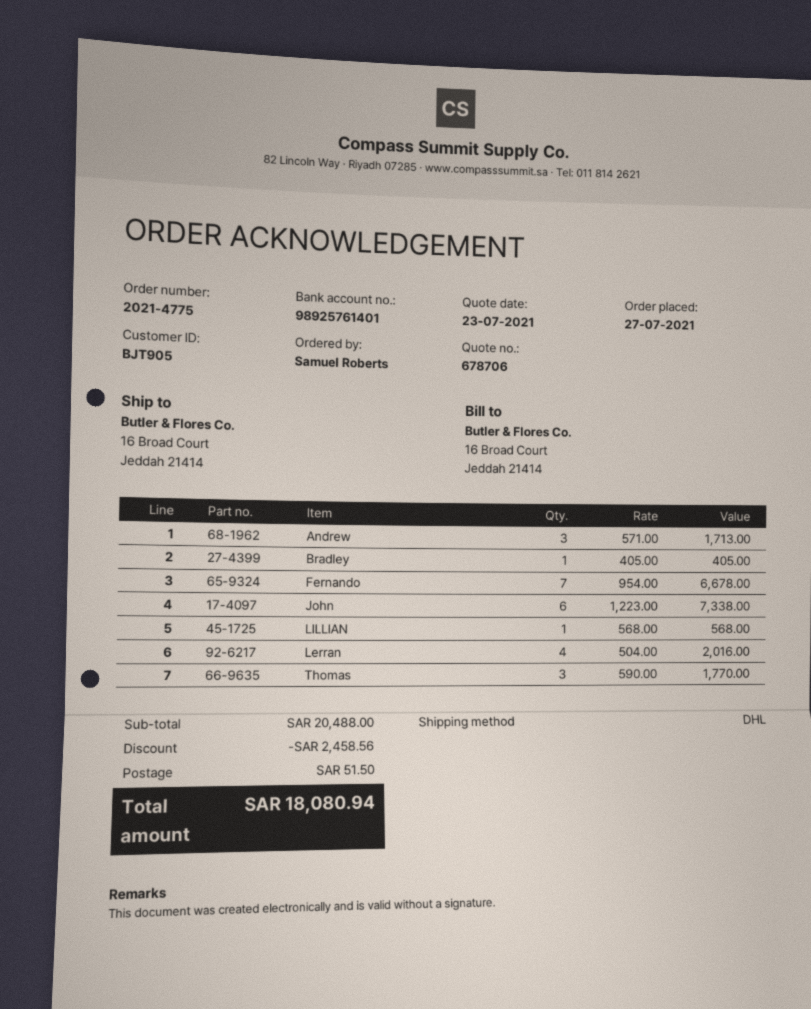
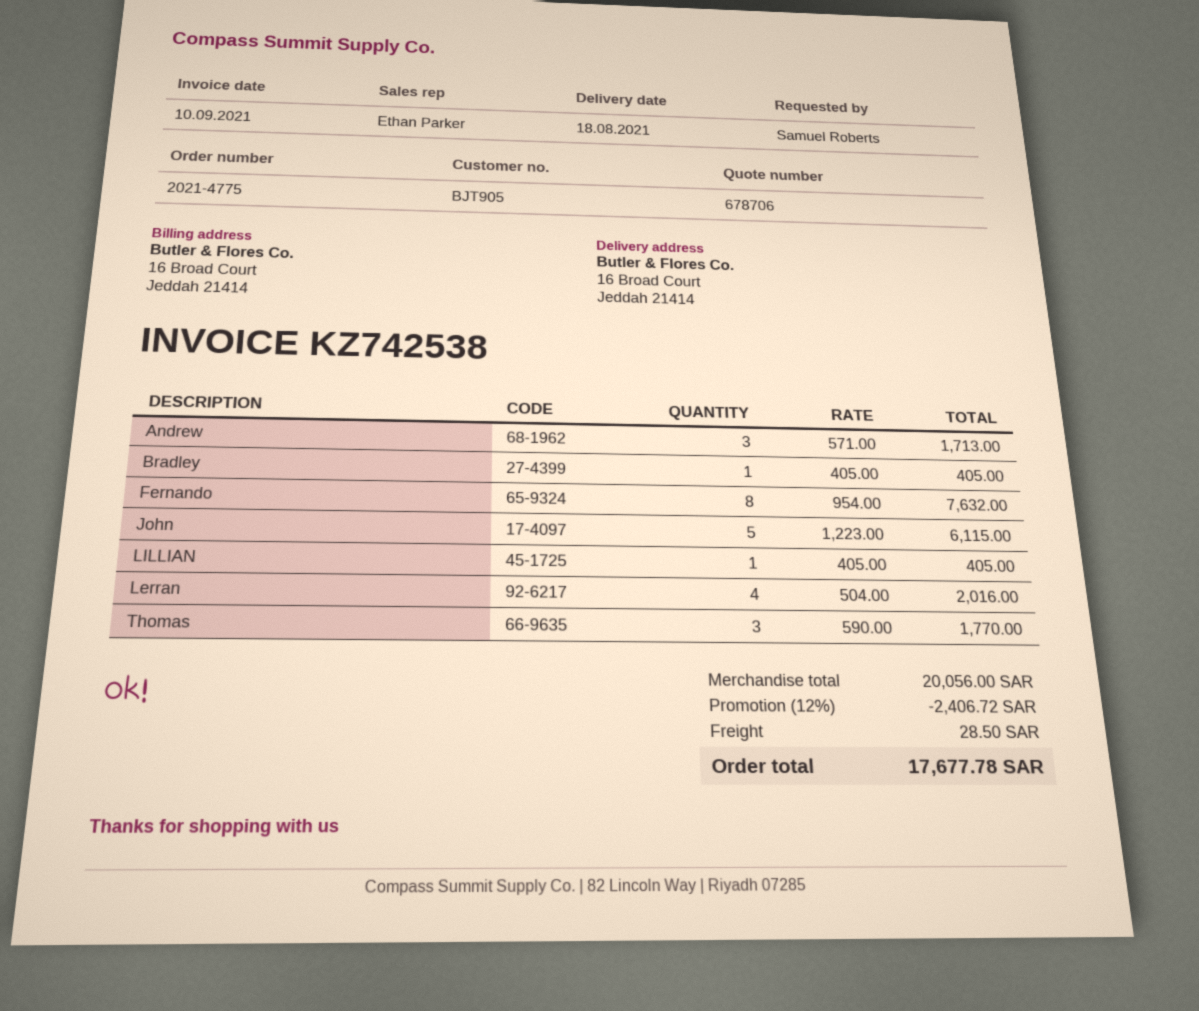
Fernando: 7 x 954.00 = 6678.00 -> 8 x 954.00 = 7632.00
John: 6 x 1223.00 = 7338.00 -> 5 x 1223.00 = 6115.00
LILLIAN: 1 x 568.00 = 568.00 -> 1 x 405.00 = 405.00
subtotal: 20488.00 -> 20056.00
discount: 2458.56 -> 2406.72
shipping: 51.50 -> 28.50
total: 18080.94 -> 17677.78

